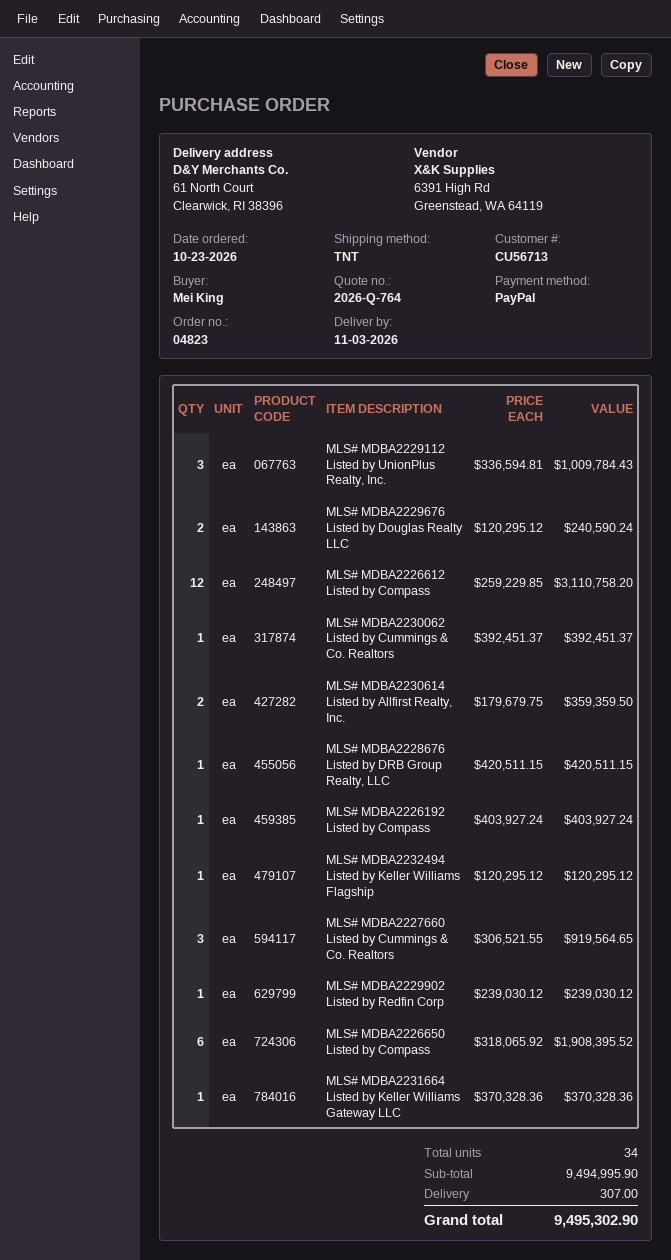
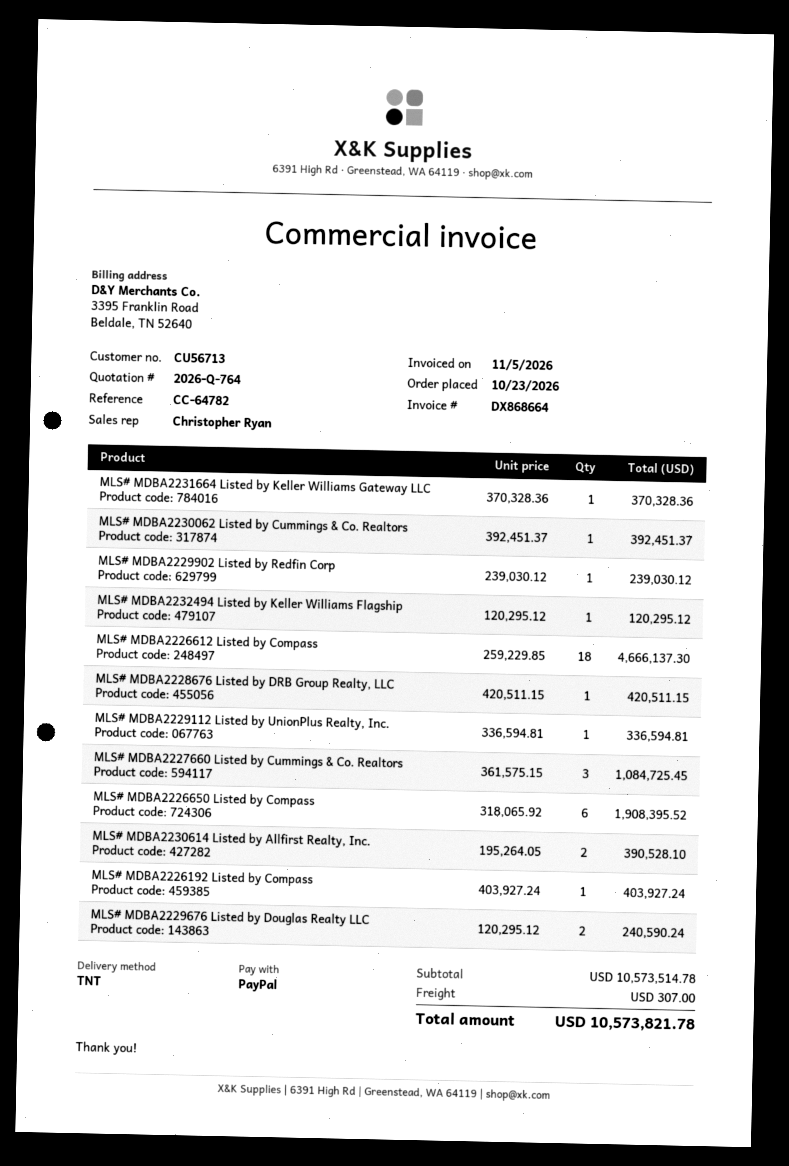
MLS# MDBA2229112 Listed by UnionPlus Realty, Inc.: 3 x 336594.81 = 1009784.43 -> 1 x 336594.81 = 336594.81
MLS# MDBA2226612 Listed by Compass: 12 x 259229.85 = 3110758.20 -> 18 x 259229.85 = 4666137.30
MLS# MDBA2230614 Listed by Allfirst Realty, Inc.: 2 x 179679.75 = 359359.50 -> 2 x 195264.05 = 390528.10
MLS# MDBA2227660 Listed by Cummings & Co. Realtors: 3 x 306521.55 = 919564.65 -> 3 x 361575.15 = 1084725.45
subtotal: 9494995.90 -> 10573514.78
total: 9495302.90 -> 10573821.78

